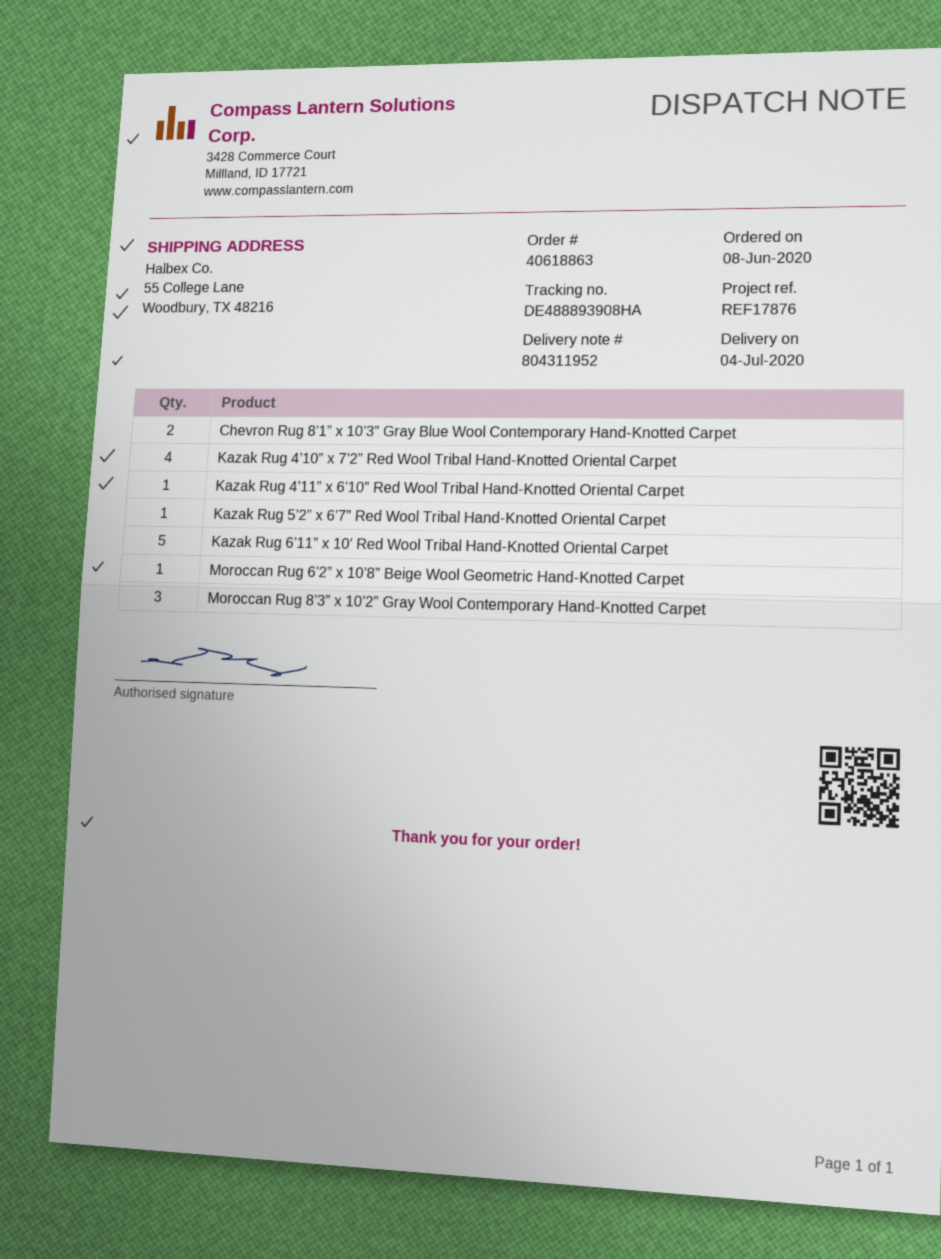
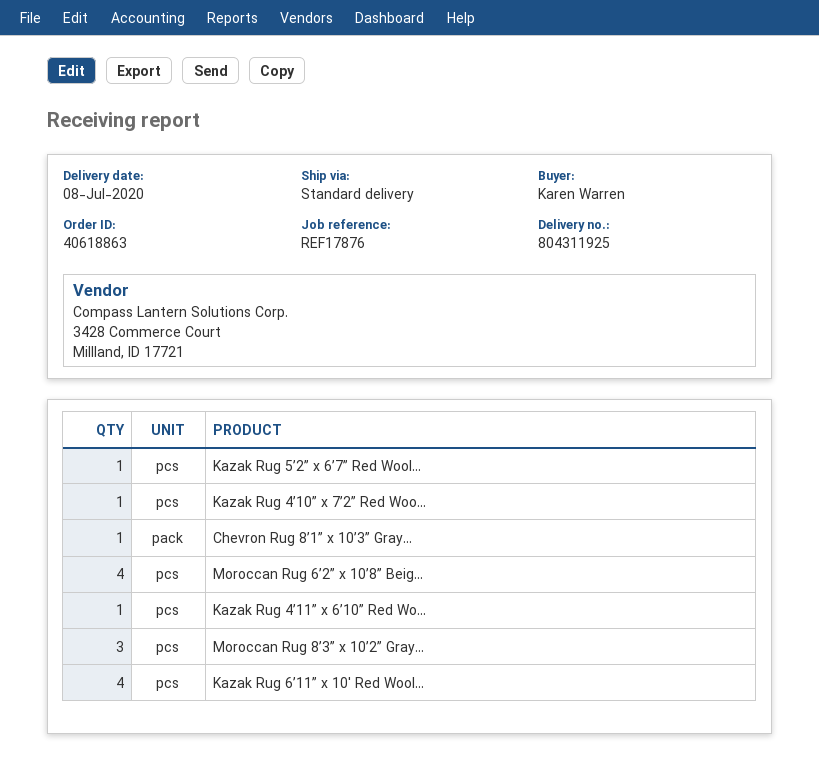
delivery note number: 804311952 -> 804311925
delivery date: 2020-07-04 -> 2020-07-08
Chevron Rug 8’1” x 10’3” Gray Blue Wool Contemporary Hand-Knotted Carpet: 2 -> 1
Kazak Rug 4’10” x 7’2” Red Wool Tribal Hand-Knotted Oriental Carpet: 4 -> 1
Kazak Rug 6’11” x 10′ Red Wool Tribal Hand-Knotted Oriental Carpet: 5 -> 4
Moroccan Rug 6’2” x 10’8” Beige Wool Geometric Hand-Knotted Carpet: 1 -> 4

